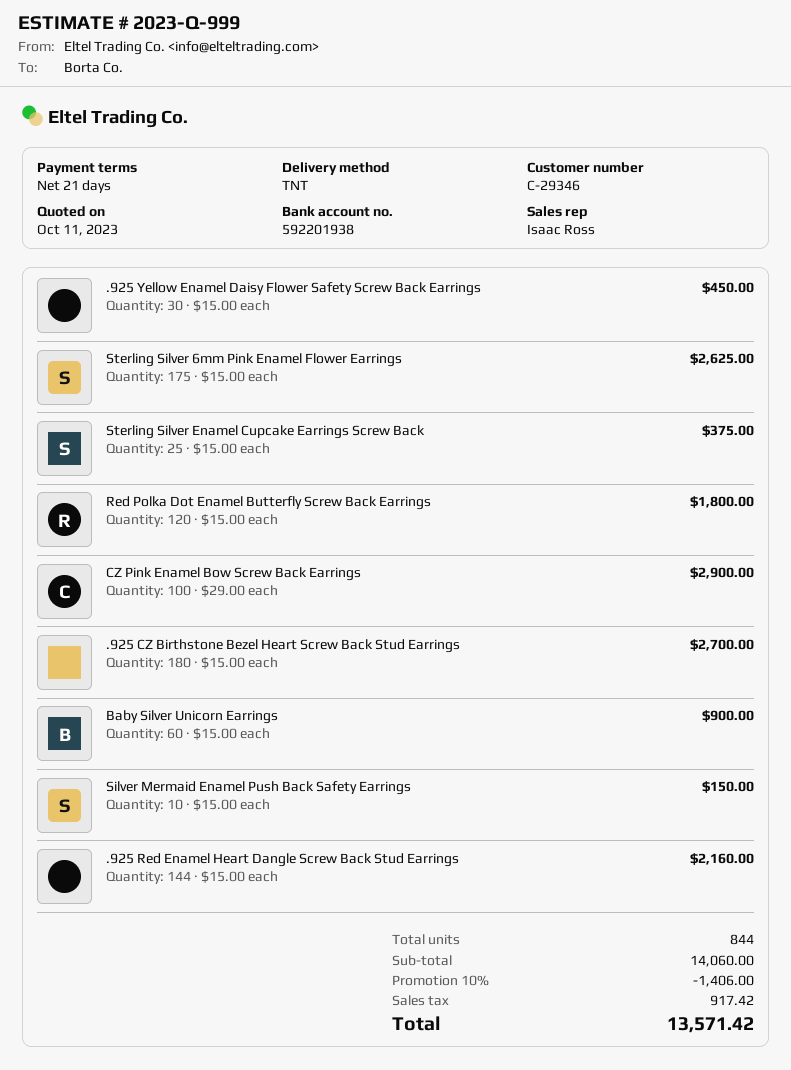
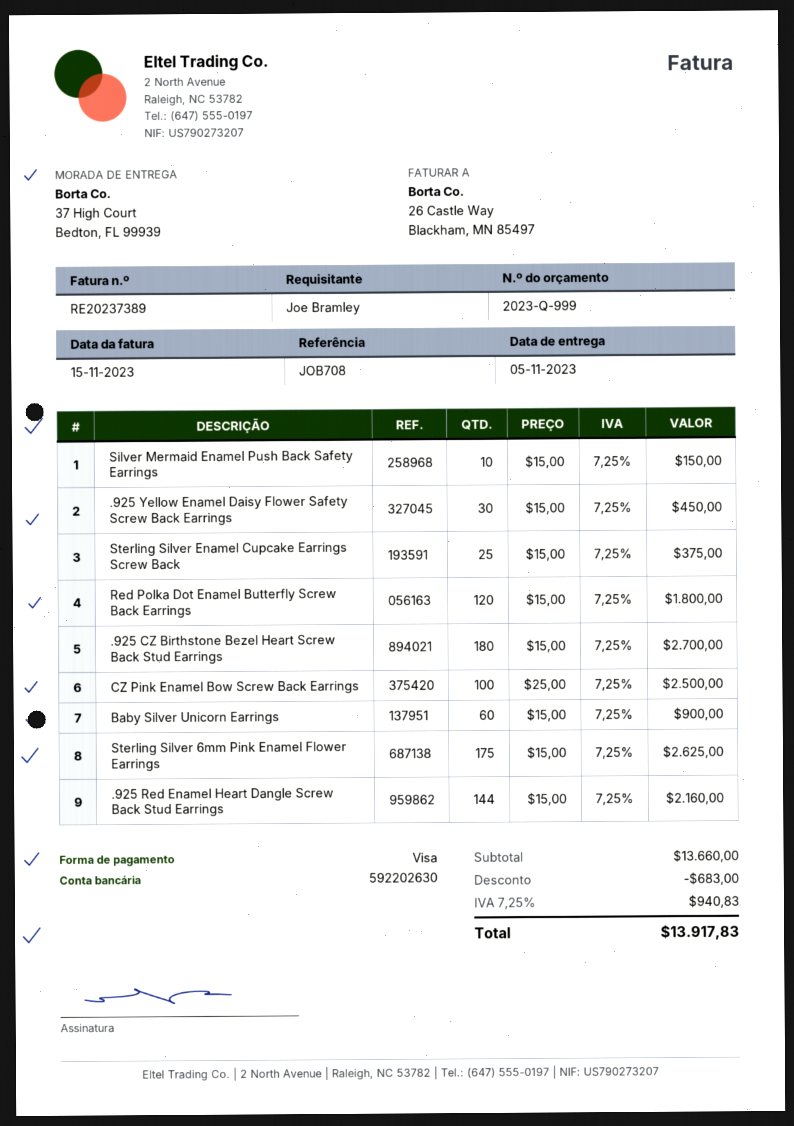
bank account: 592201938 -> 592202630
CZ Pink Enamel Bow Screw Back Earrings: 100 x 29.00 = 2900.00 -> 100 x 25.00 = 2500.00
subtotal: 14060.00 -> 13660.00
discount: 1406.00 -> 683.00
tax: 917.42 -> 940.83
total: 13571.42 -> 13917.83

